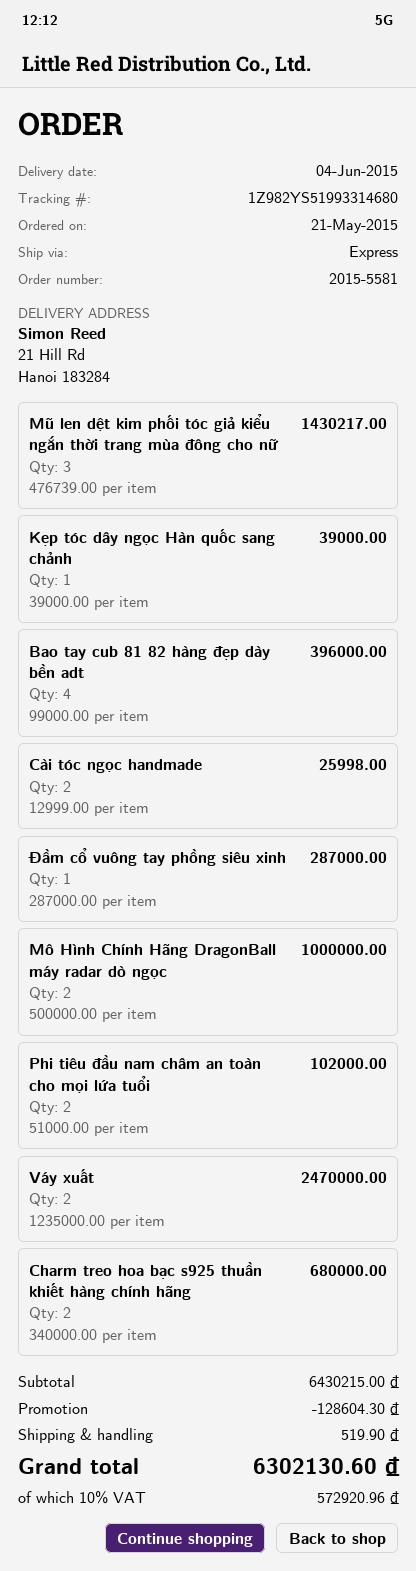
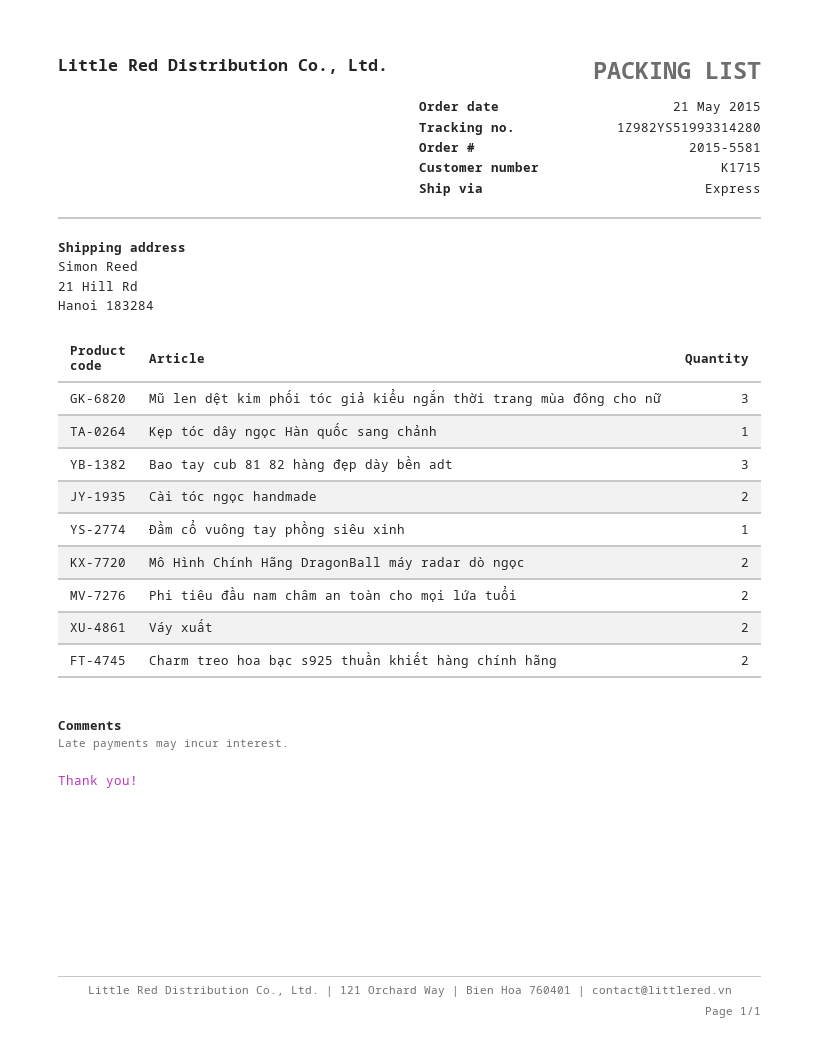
tracking number: 1Z982YS51993314680 -> 1Z982YS51993314280
Bao tay cub 81 82 hàng đẹp dày bền adt: 4 -> 3

